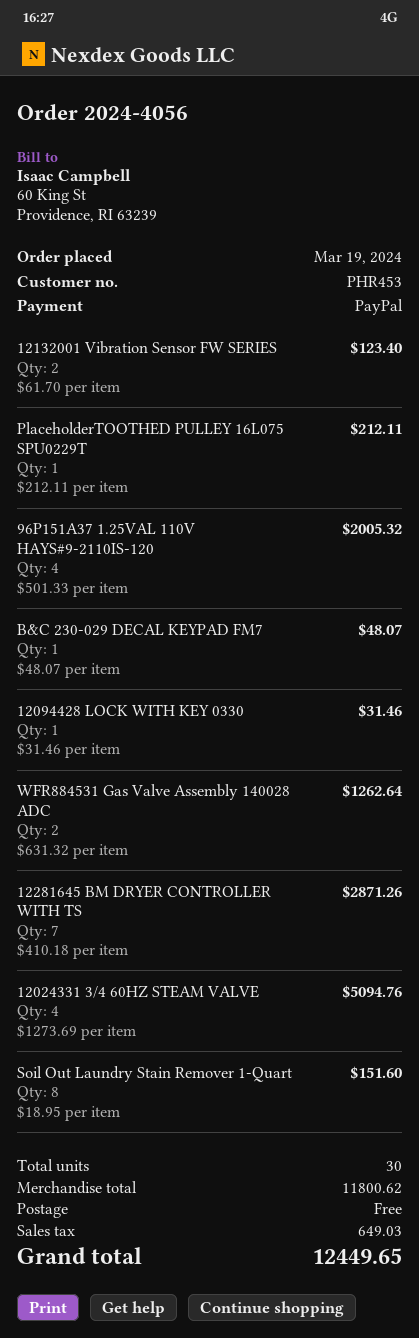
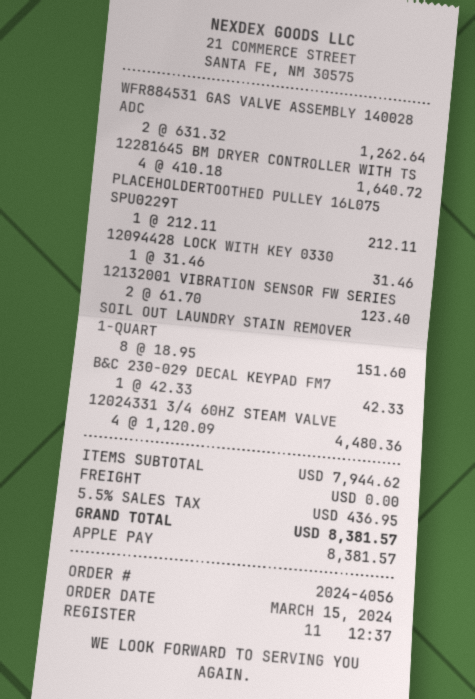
order date: 2024-03-19 -> 2024-03-15
payment method: PayPal -> Apple Pay
96P151A37 1.25VAL 110V HAYS#9-2110IS-120: 4 x 501.33 = 2005.32 -> none
B&C 230-029 DECAL KEYPAD FM7: 1 x 48.07 = 48.07 -> 1 x 42.33 = 42.33
12281645 BM DRYER CONTROLLER WITH TS: 7 x 410.18 = 2871.26 -> 4 x 410.18 = 1640.72
12024331 3/4 60HZ STEAM VALVE: 4 x 1273.69 = 5094.76 -> 4 x 1120.09 = 4480.36
subtotal: 11800.62 -> 7944.62
tax: 649.03 -> 436.95
total: 12449.65 -> 8381.57

